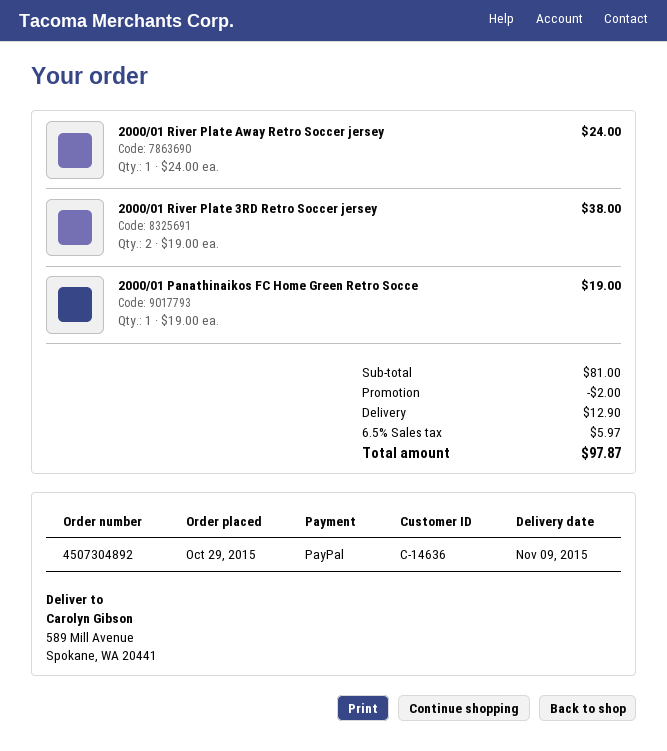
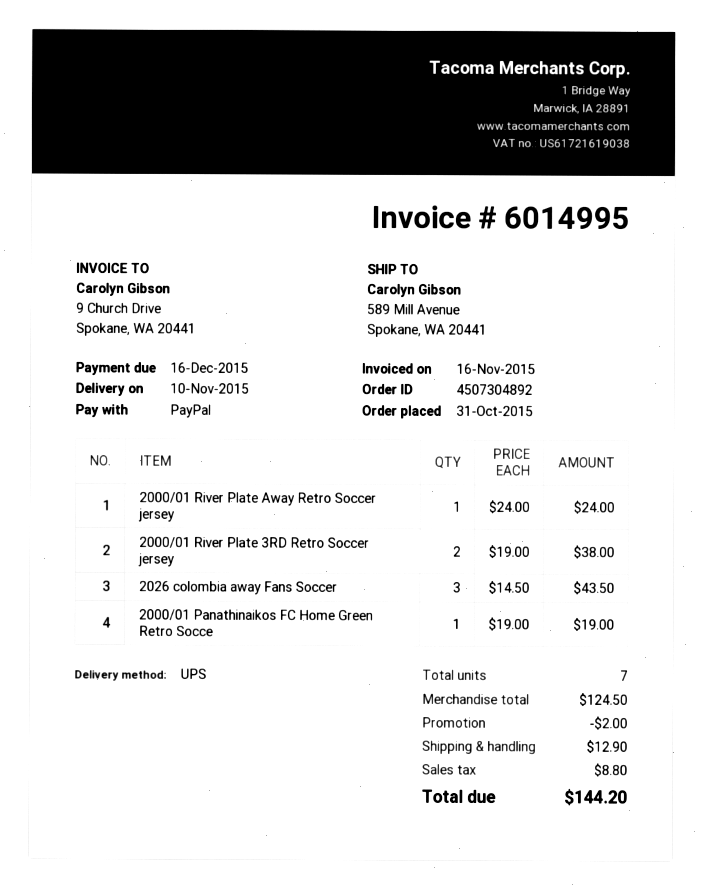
order date: 2015-10-29 -> 2015-10-31
delivery date: 2015-11-09 -> 2015-11-10
2026 colombia away Fans Soccer: none -> 3 x 14.50 = 43.50
subtotal: 81.00 -> 124.50
tax: 5.97 -> 8.80
total: 97.87 -> 144.20

